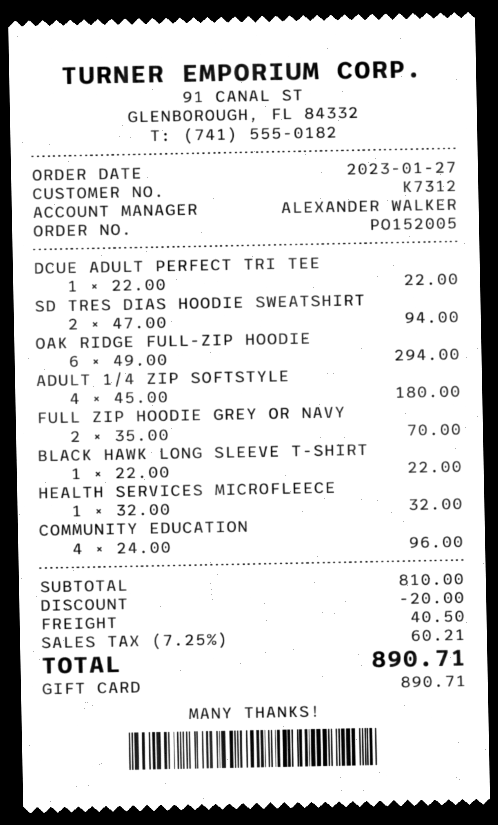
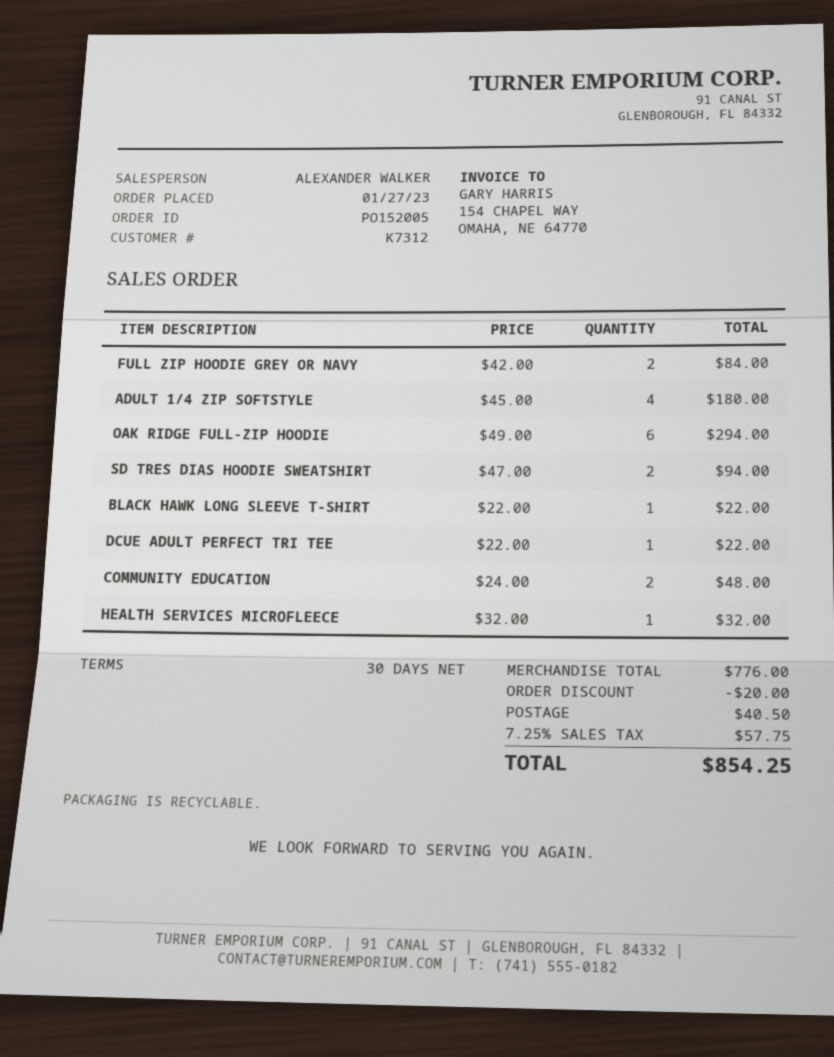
FULL ZIP HOODIE GREY OR NAVY: 2 x 35.00 = 70.00 -> 2 x 42.00 = 84.00
COMMUNITY EDUCATION: 4 x 24.00 = 96.00 -> 2 x 24.00 = 48.00
subtotal: 810.00 -> 776.00
tax: 7.25% = 60.21 -> 7.25% = 57.75
total: 890.71 -> 854.25

